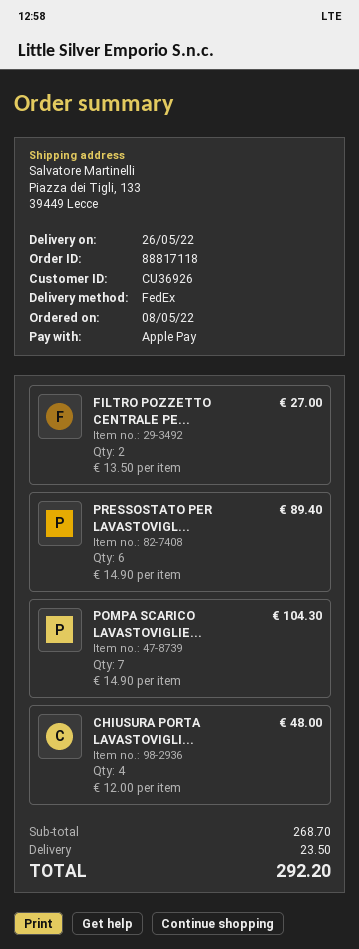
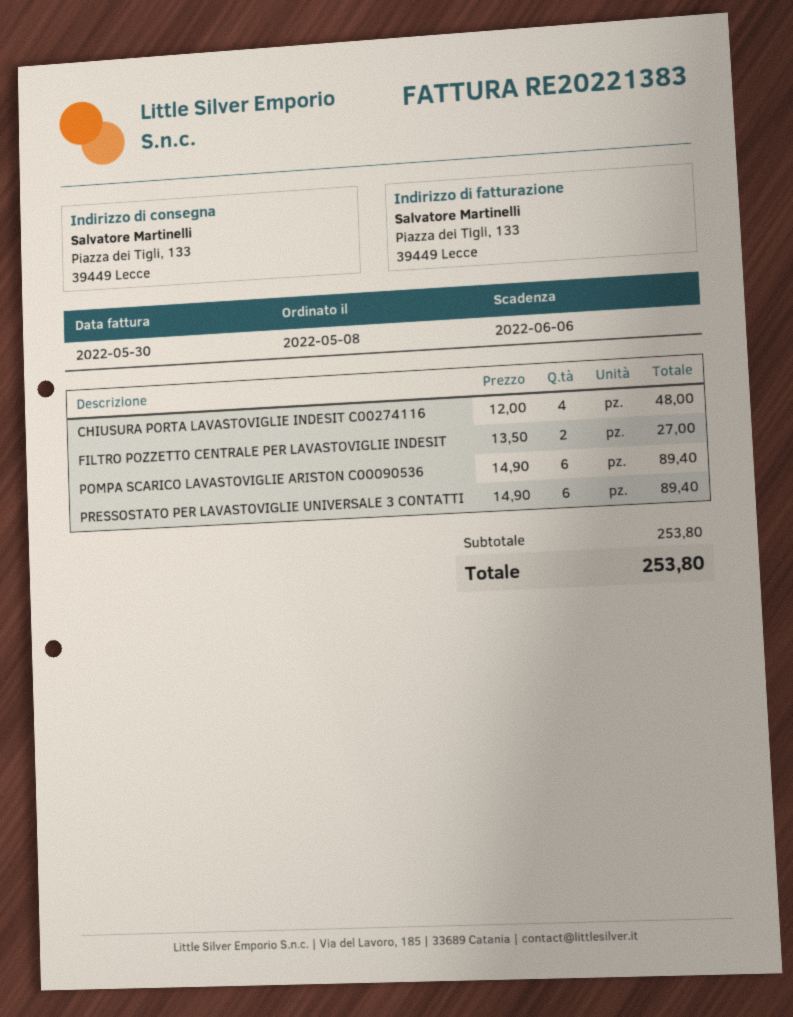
POMPA SCARICO LAVASTOVIGLIE...: 7 x 14.90 = 104.30 -> 6 x 14.90 = 89.40
subtotal: 268.70 -> 253.80
shipping: 23.50 -> none
total: 292.20 -> 253.80

